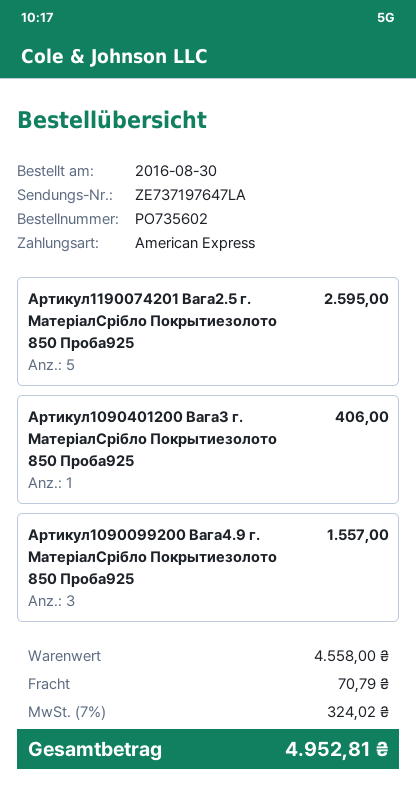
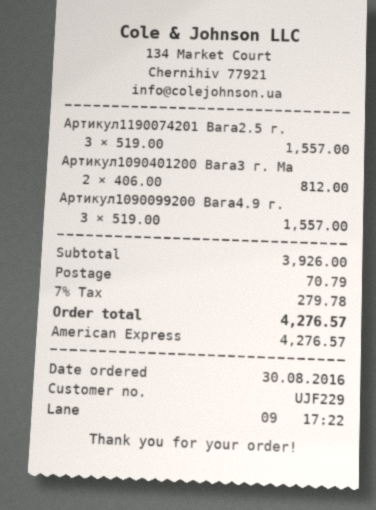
Артикул1190074201 Вага2.5 г. МатеріалCрібло Покрытиезолото 850 Проба925: 5 for 2595.00 -> 3 for 1557.00
Артикул1090401200 Вага3 г. МатеріалCрібло Покрытиезолото 850 Проба925: 1 for 406.00 -> 2 for 812.00
subtotal: 4558.00 -> 3926.00
tax: 7% = 324.02 -> 7% = 279.78
total: 4952.81 -> 4276.57

